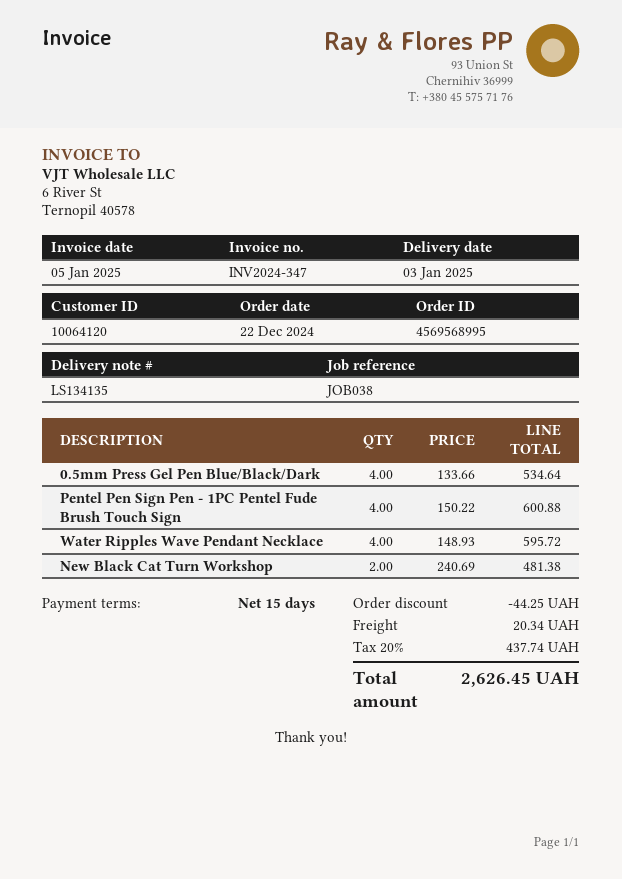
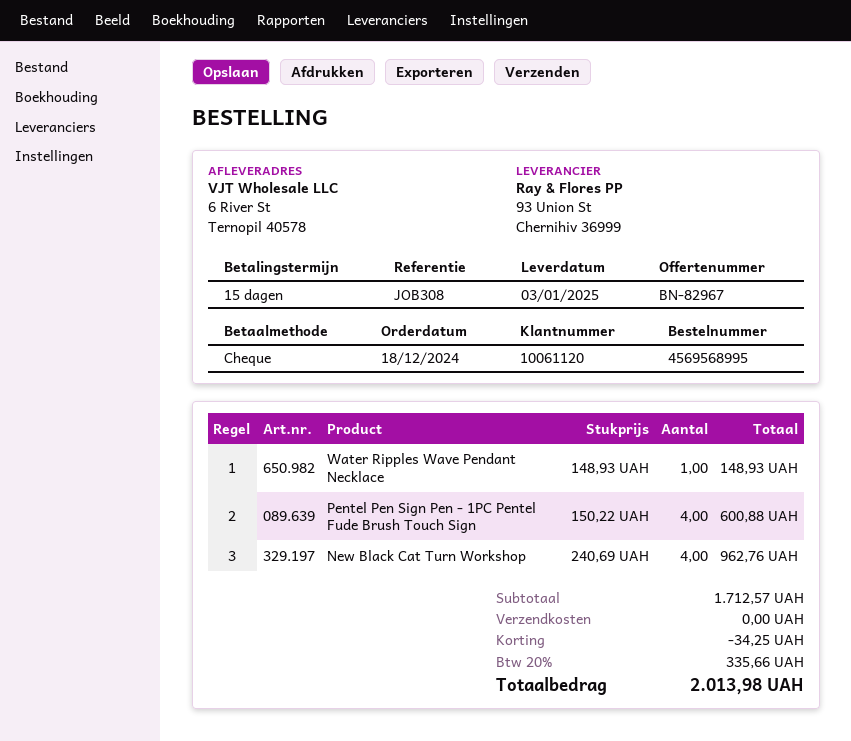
order date: 2024-12-22 -> 2024-12-18
customer number: 10064120 -> 10061120
reference: JOB038 -> JOB308
0.5mm Press Gel Pen Blue/Black/Dark: 4 x 133.66 = 534.64 -> none
Water Ripples Wave Pendant Necklace: 4 x 148.93 = 595.72 -> 1 x 148.93 = 148.93
New Black Cat Turn Workshop: 2 x 240.69 = 481.38 -> 4 x 240.69 = 962.76
discount: 44.25 -> 34.25
shipping: 20.34 -> 0.00
tax: 20% = 437.74 -> 20% = 335.66
total: 2626.45 -> 2013.98

